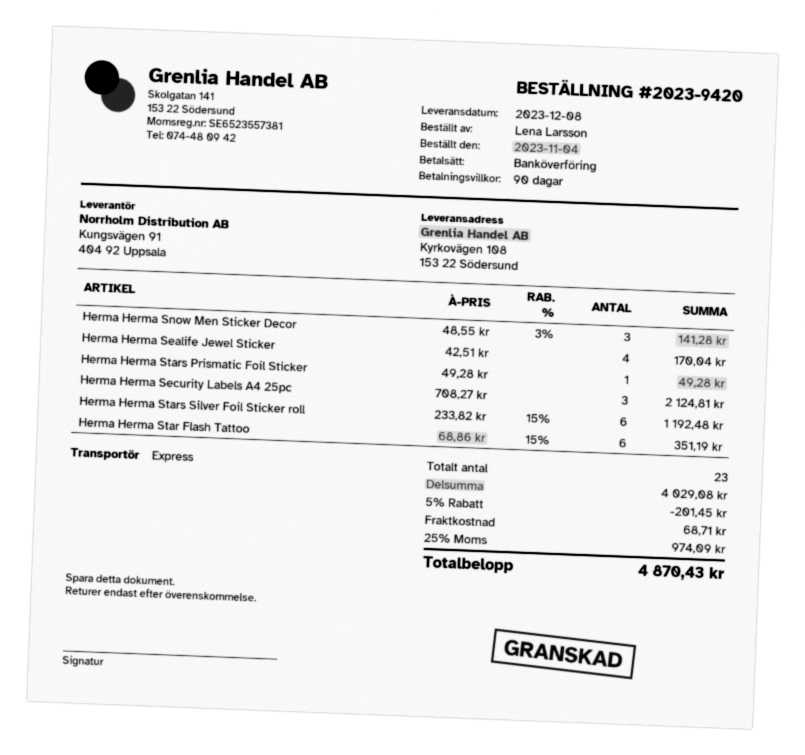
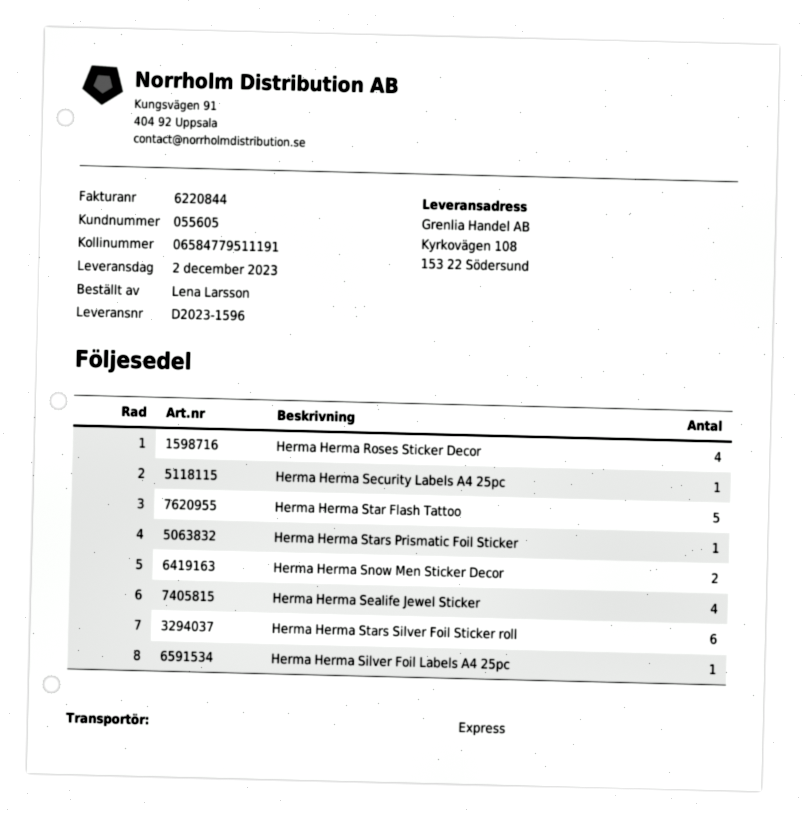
delivery date: 2023-12-08 -> 2023-12-02
Herma Herma Snow Men Sticker Decor: 3 -> 2
Herma Herma Security Labels A4 25pc: 3 -> 1
Herma Herma Star Flash Tattoo: 6 -> 5
Herma Herma Roses Sticker Decor: none -> 4
Herma Herma Silver Foil Labels A4 25pc: none -> 1

